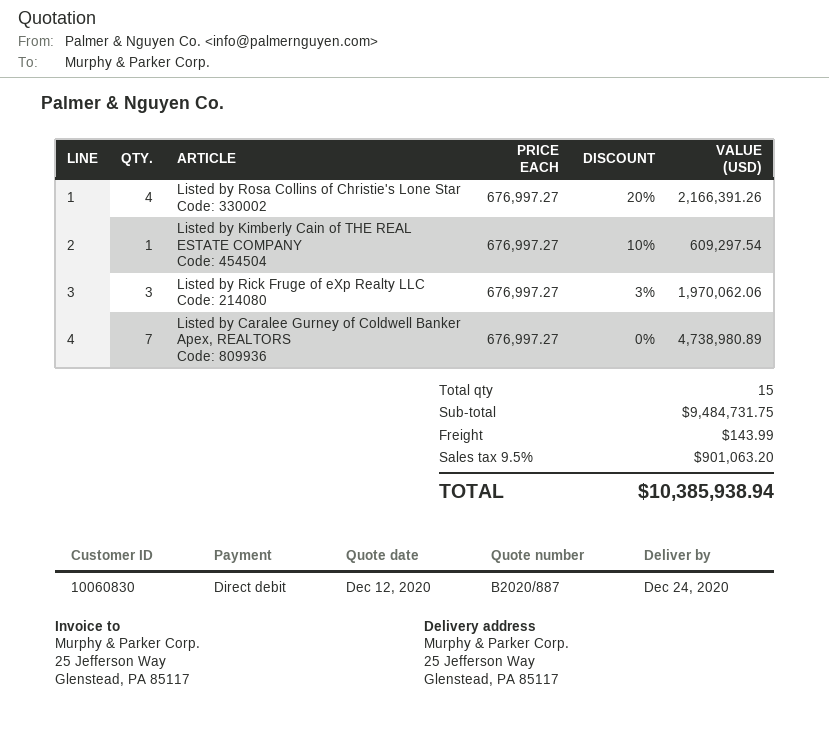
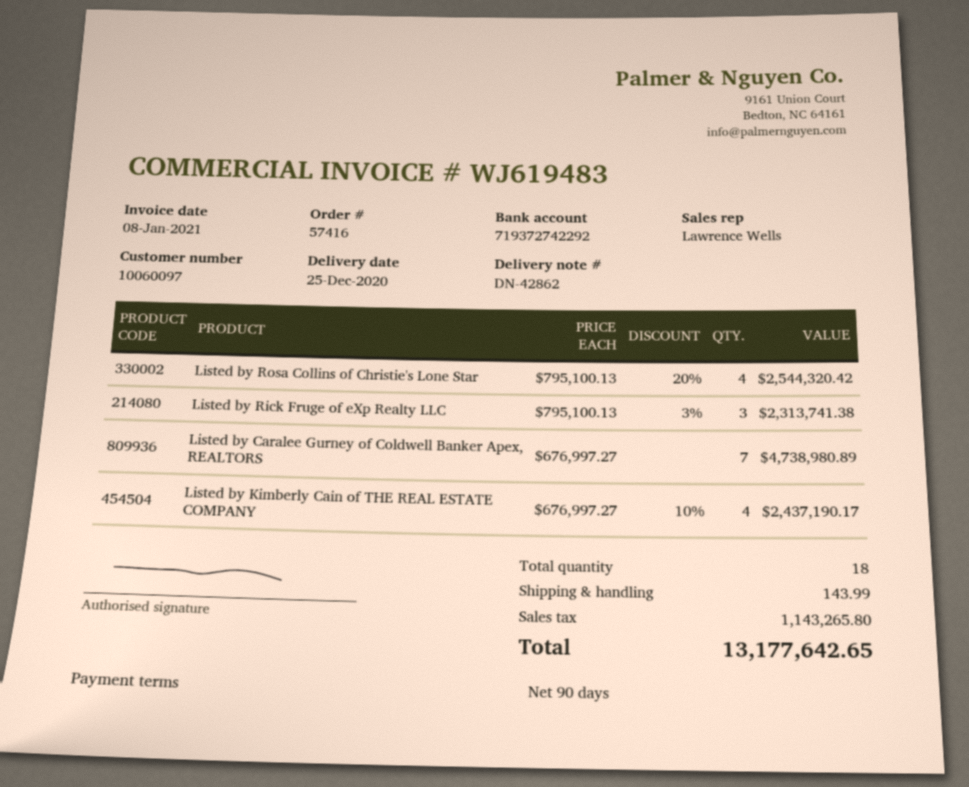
delivery date: 2020-12-24 -> 2020-12-25
customer number: 10060830 -> 10060097
Listed by Rosa Collins of Christie's Lone Star: 4 x 676997.27 - 20% = 2166391.26 -> 4 x 795100.13 - 20% = 2544320.42
Listed by Kimberly Cain of THE REAL ESTATE COMPANY: 1 x 676997.27 - 10% = 609297.54 -> 4 x 676997.27 - 10% = 2437190.17
Listed by Rick Fruge of eXp Realty LLC: 3 x 676997.27 - 3% = 1970062.06 -> 3 x 795100.13 - 3% = 2313741.38
total quantity: 15 -> 18
tax: 901063.20 -> 1143265.80
total: 10385938.94 -> 13177642.65

